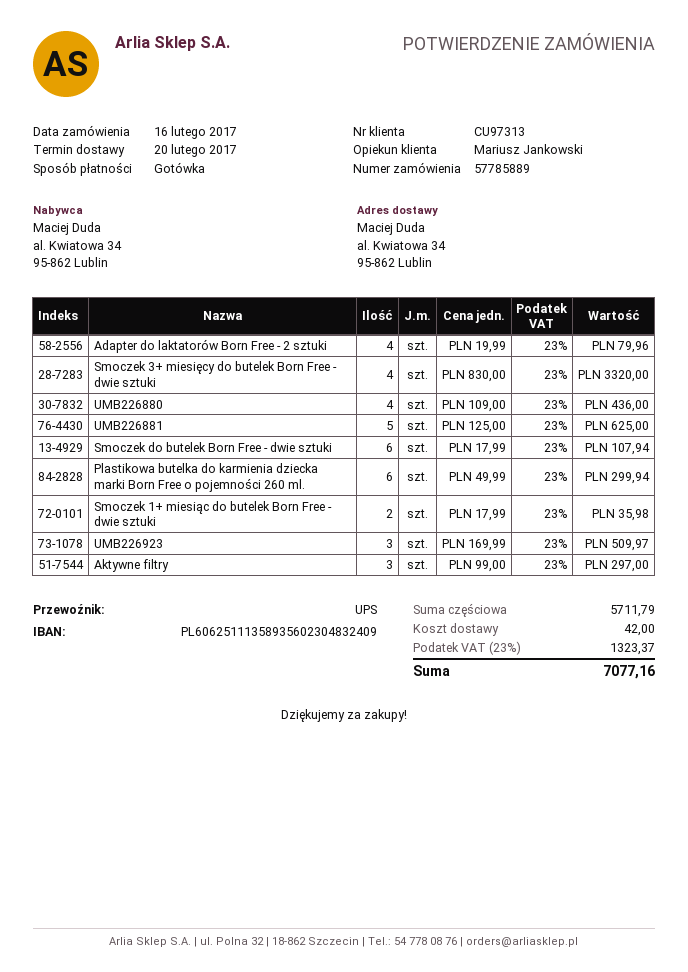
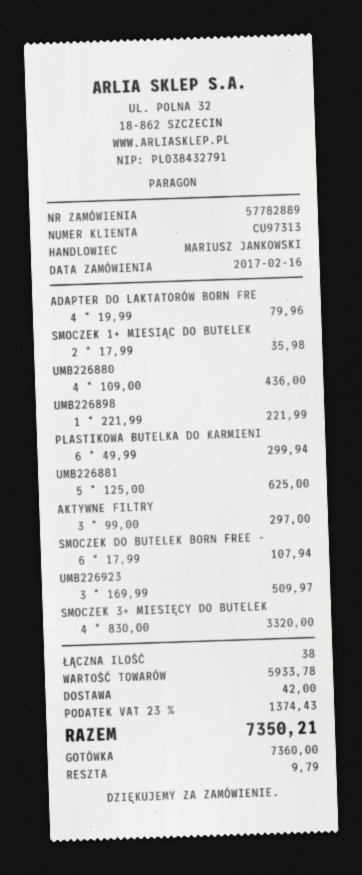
order number: 57785889 -> 57782889
UMB226898: none -> 1 x 221.99 = 221.99
subtotal: 5711.79 -> 5933.78
tax: 23% = 1323.37 -> 23% = 1374.43
total: 7077.16 -> 7350.21

